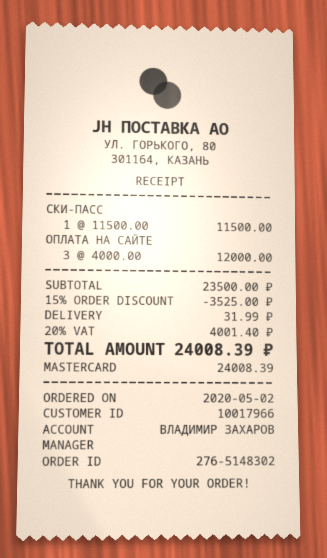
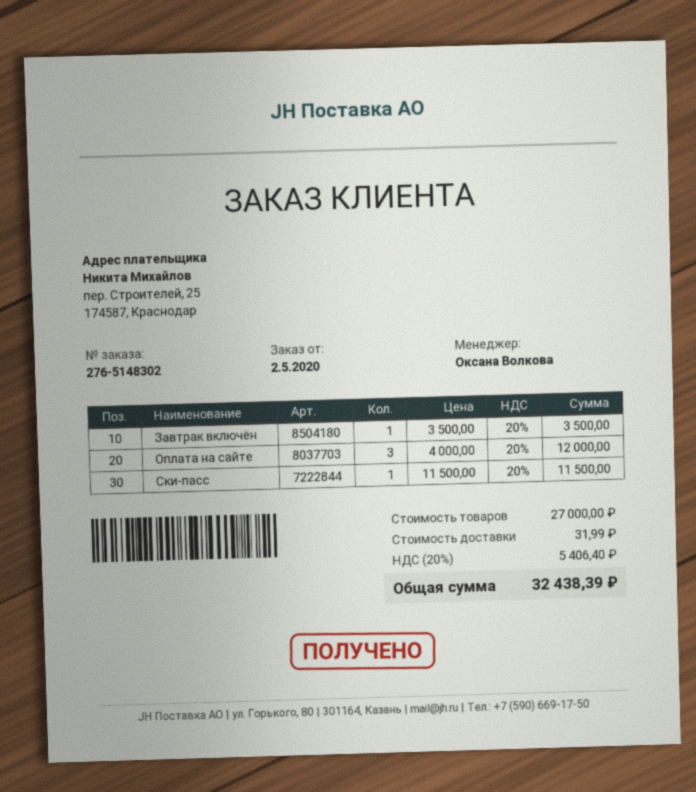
sales rep: ВЛАДИМИР ЗАХАРОВ -> Оксана Волкова
Завтрак включён: none -> 1 x 3500.00 = 3500.00
subtotal: 23500.00 -> 27000.00
discount: 15% = 3525.00 -> none
tax: 20% = 4001.40 -> 20% = 5406.40
total: 24008.39 -> 32438.39

